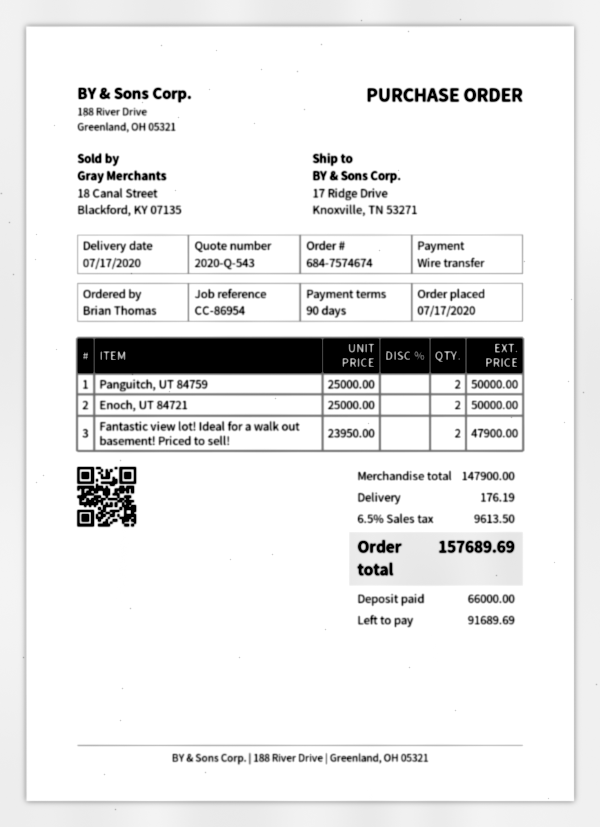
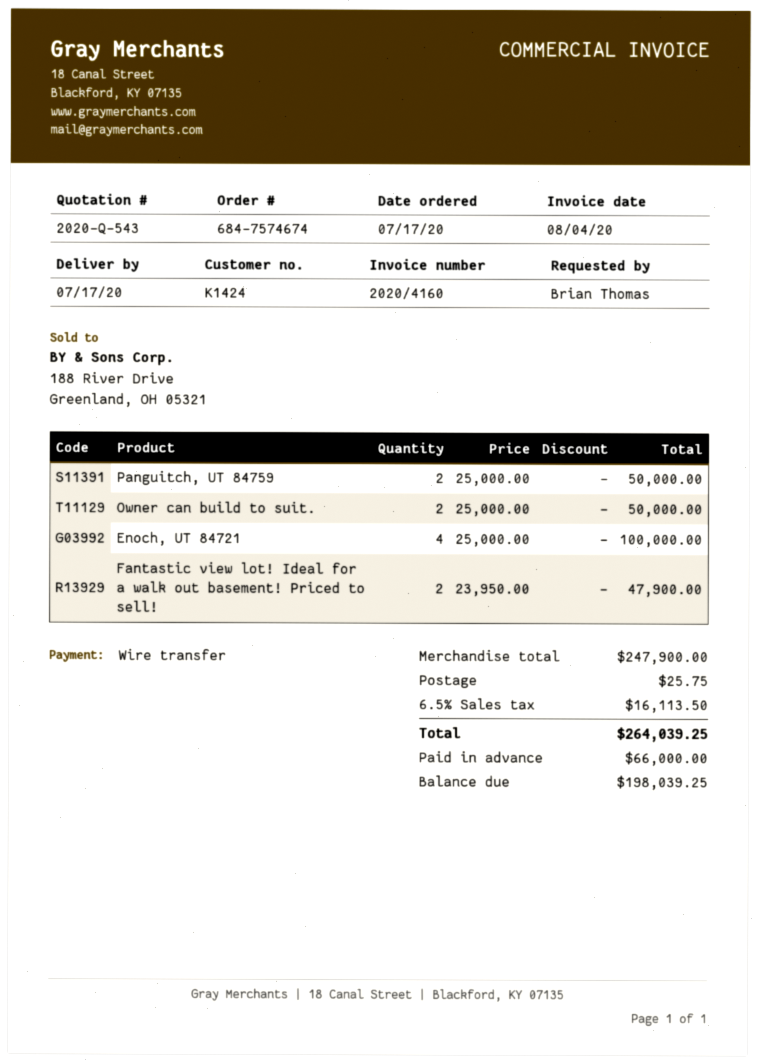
Enoch, UT 84721: 2 x 25000.00 = 50000.00 -> 4 x 25000.00 = 100000.00
Owner can build to suit.: none -> 2 x 25000.00 = 50000.00
subtotal: 147900.00 -> 247900.00
shipping: 176.19 -> 25.75
tax: 6.5% = 9613.50 -> 6.5% = 16113.50
total: 157689.69 -> 264039.25
balance: 91689.69 -> 198039.25

